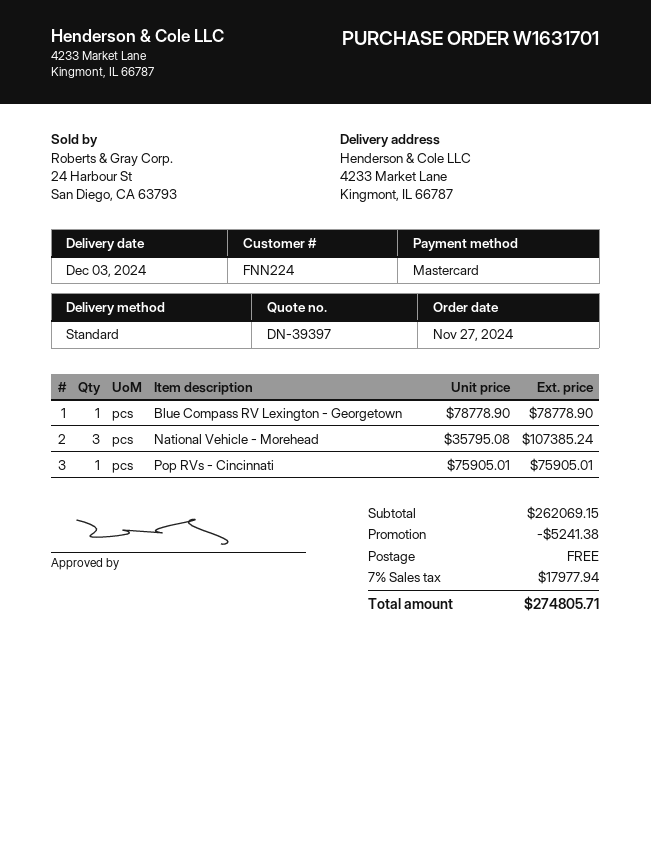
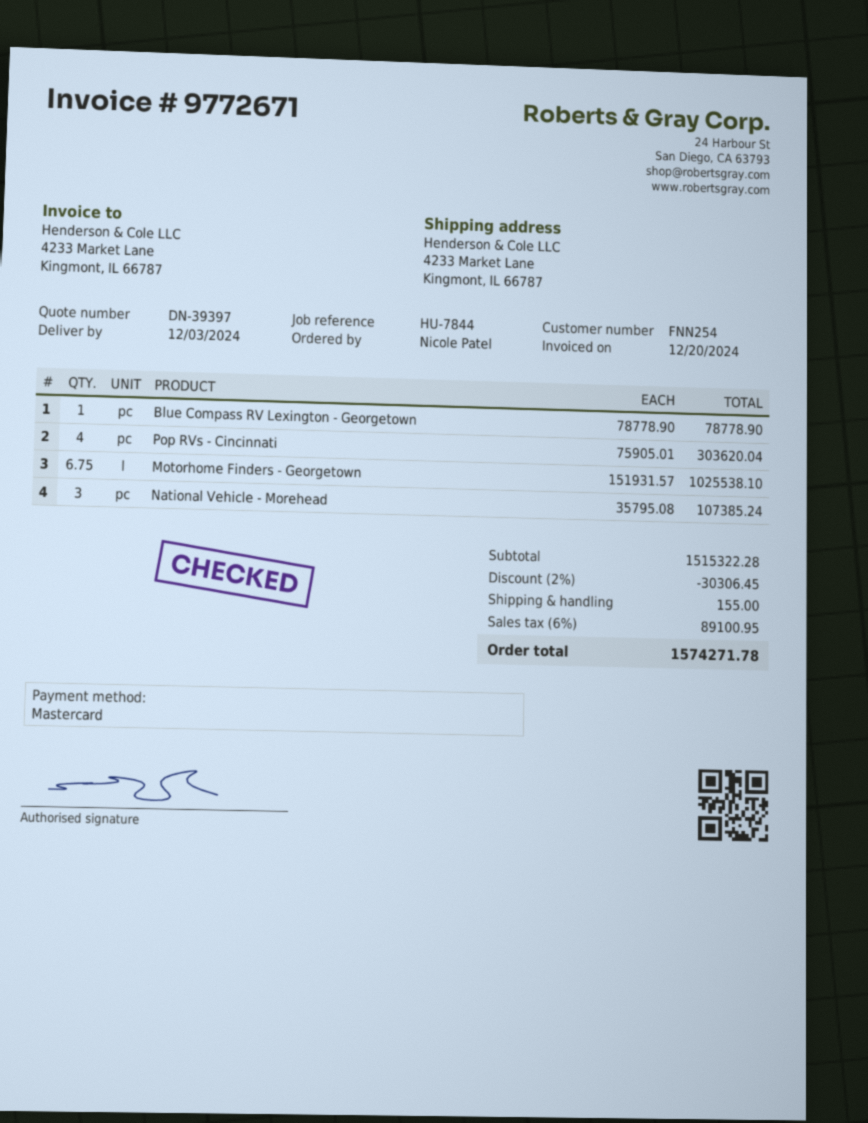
customer number: FNN224 -> FNN254
Pop RVs - Cincinnati: 1 x 75905.01 = 75905.01 -> 4 x 75905.01 = 303620.04
Motorhome Finders - Georgetown: none -> 6.75 x 151931.57 = 1025538.10
subtotal: 262069.15 -> 1515322.28
discount: 5241.38 -> 30306.45
shipping: 0.00 -> 155.00
tax: 7% = 17977.94 -> 6% = 89100.95
total: 274805.71 -> 1574271.78

